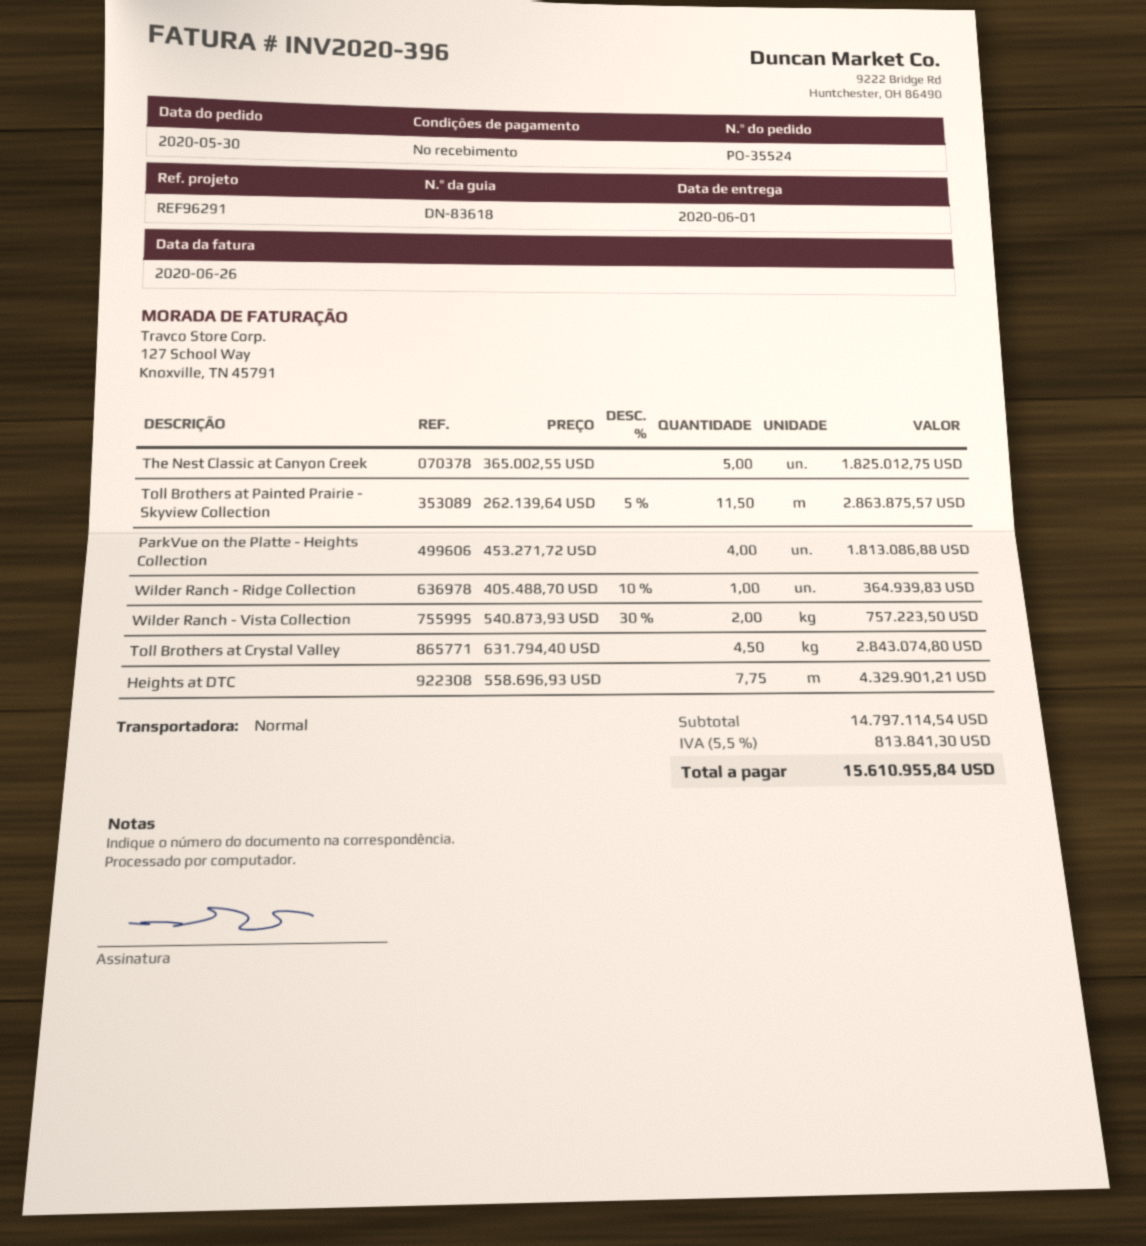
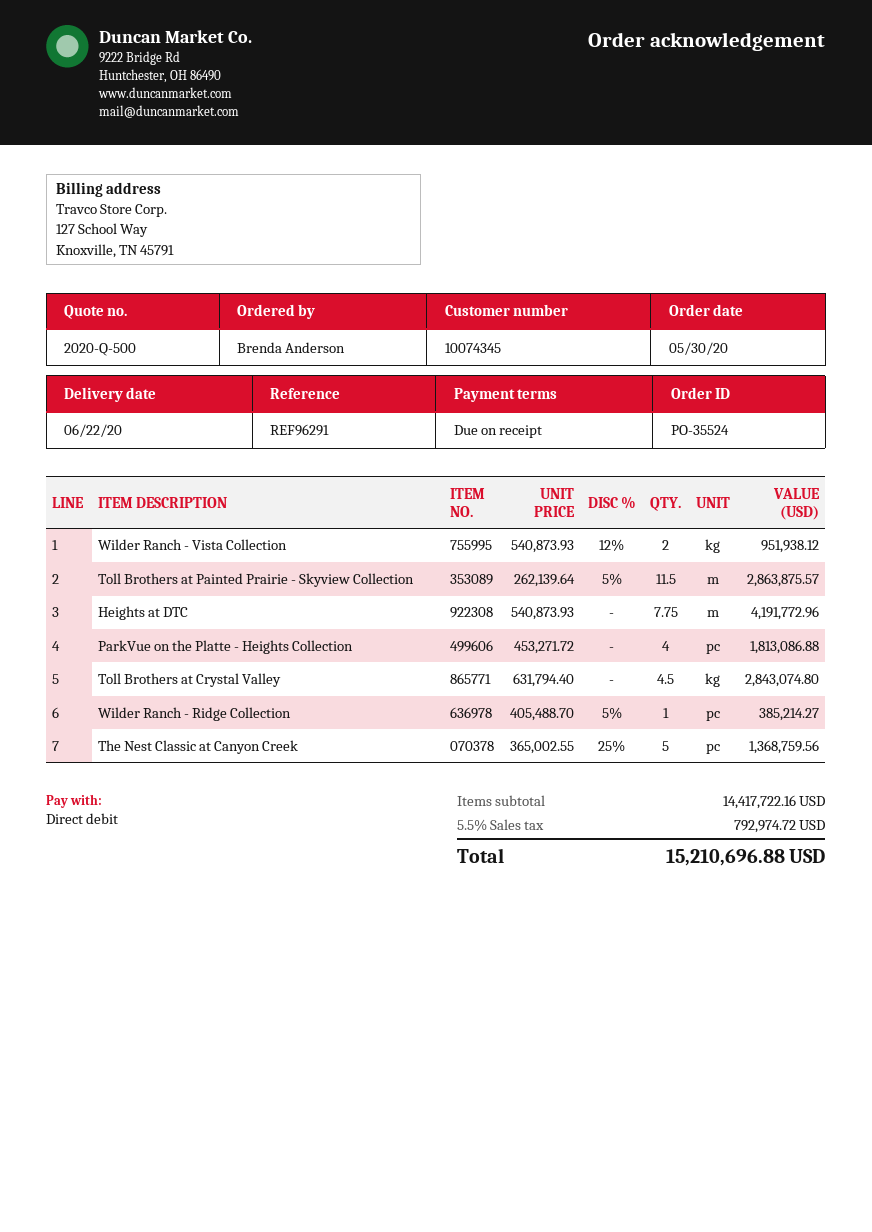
delivery date: 2020-06-01 -> 2020-06-22
The Nest Classic at Canyon Creek: 5 x 365002.55 = 1825012.75 -> 5 x 365002.55 - 25% = 1368759.56
Wilder Ranch - Ridge Collection: 1 x 405488.70 - 10% = 364939.83 -> 1 x 405488.70 - 5% = 385214.27
Wilder Ranch - Vista Collection: 2 x 540873.93 - 30% = 757223.50 -> 2 x 540873.93 - 12% = 951938.12
Heights at DTC: 7.75 x 558696.93 = 4329901.21 -> 7.75 x 540873.93 = 4191772.96
subtotal: 14797114.54 -> 14417722.16
tax: 5.5% = 813841.30 -> 5.5% = 792974.72
total: 15610955.84 -> 15210696.88

